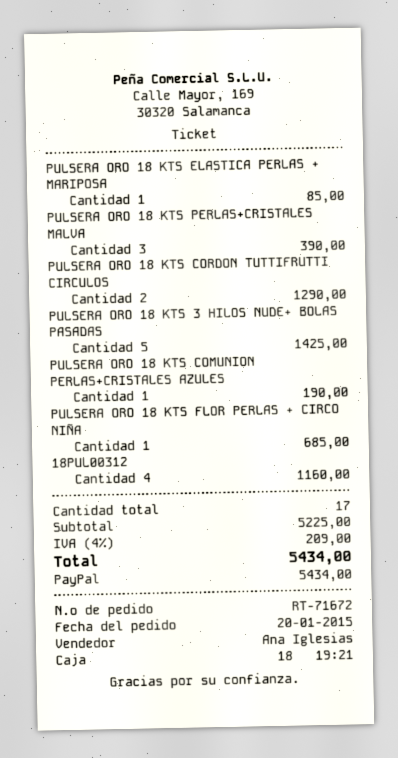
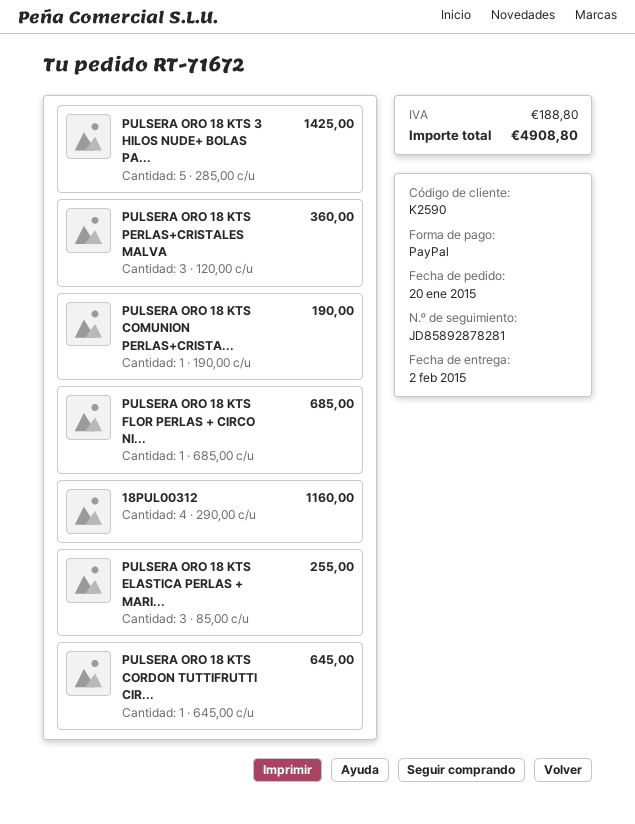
PULSERA ORO 18 KTS ELASTICA PERLAS + MARIPOSA: 1 for 85.00 -> 3 for 255.00
PULSERA ORO 18 KTS PERLAS+CRISTALES MALVA: 3 for 390.00 -> 3 for 360.00
PULSERA ORO 18 KTS CORDON TUTTIFRUTTI CIRCULOS: 2 for 1290.00 -> 1 for 645.00
tax: 209.00 -> 188.80
total: 5434.00 -> 4908.80

